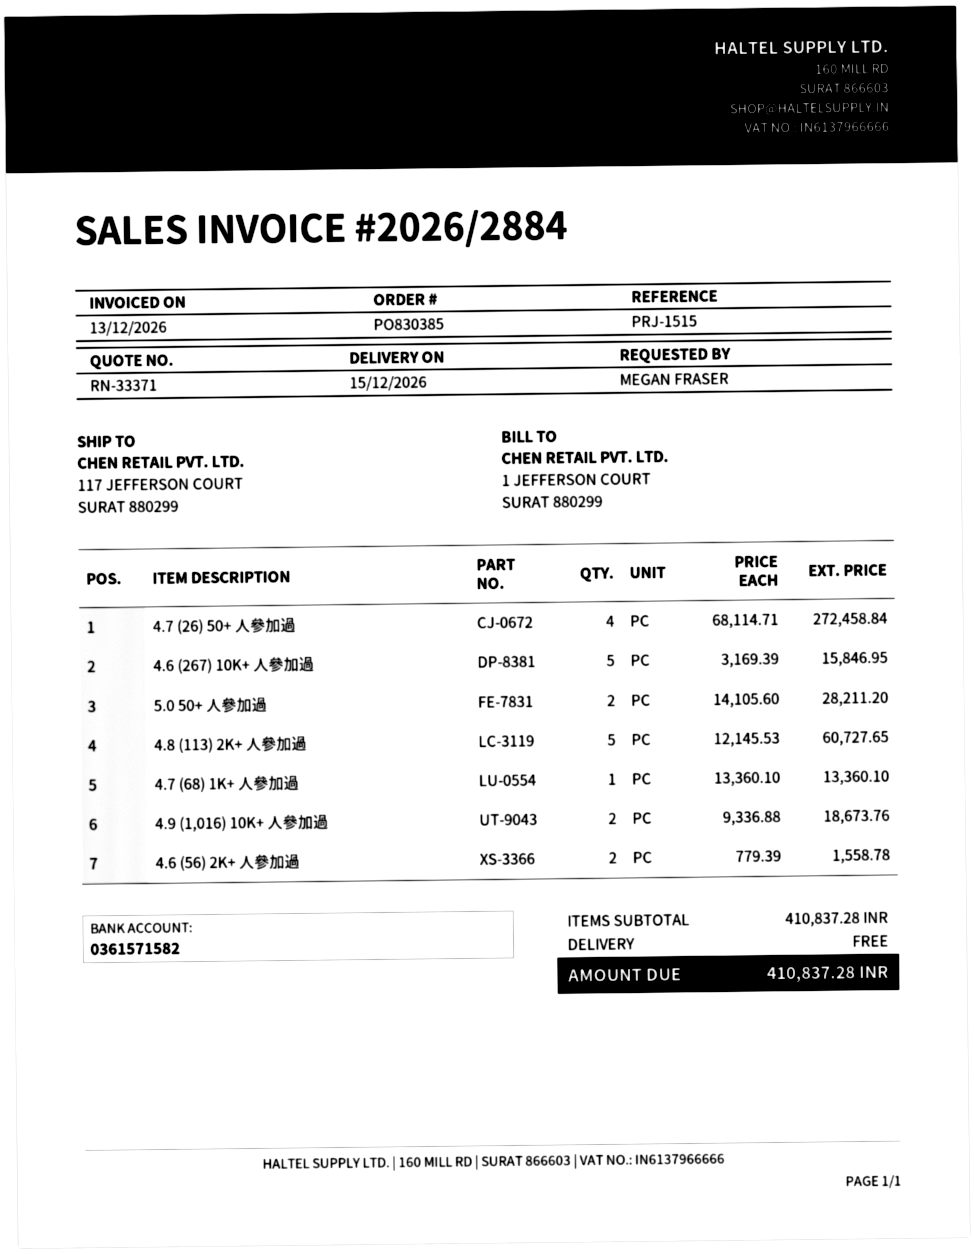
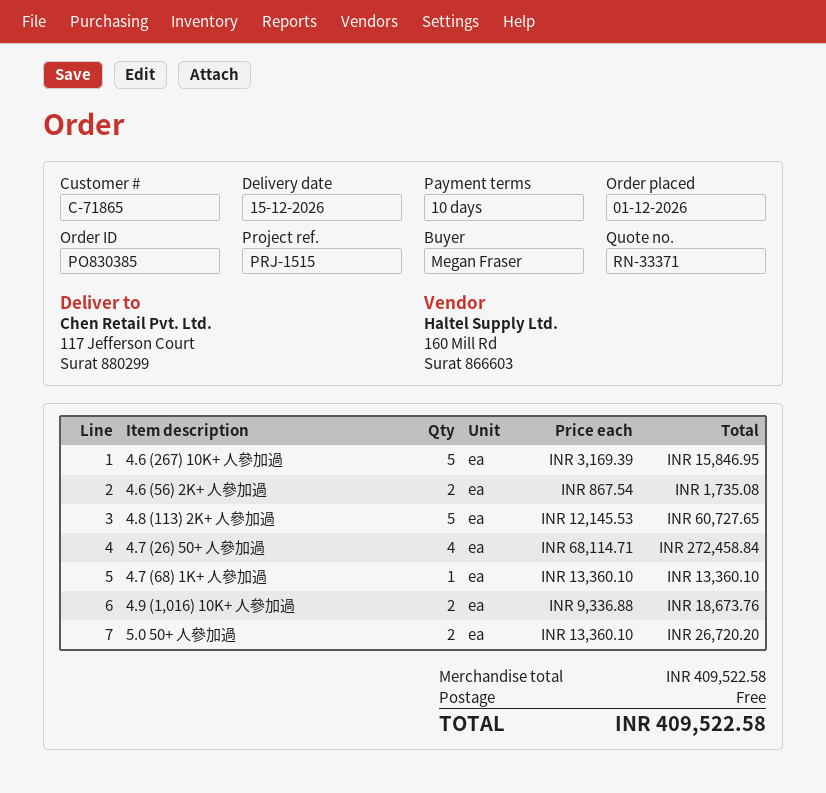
5.0 50+ 人參加過: 2 x 14105.60 = 28211.20 -> 2 x 13360.10 = 26720.20
4.6 (56) 2K+ 人參加過: 2 x 779.39 = 1558.78 -> 2 x 867.54 = 1735.08
subtotal: 410837.28 -> 409522.58
total: 410837.28 -> 409522.58

